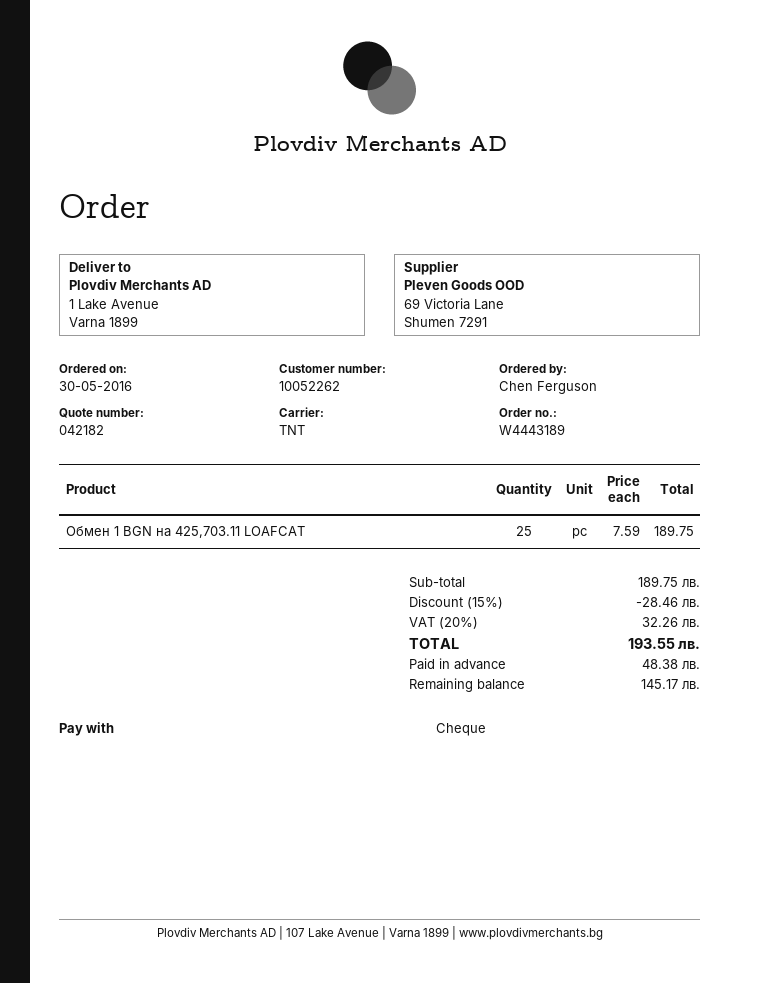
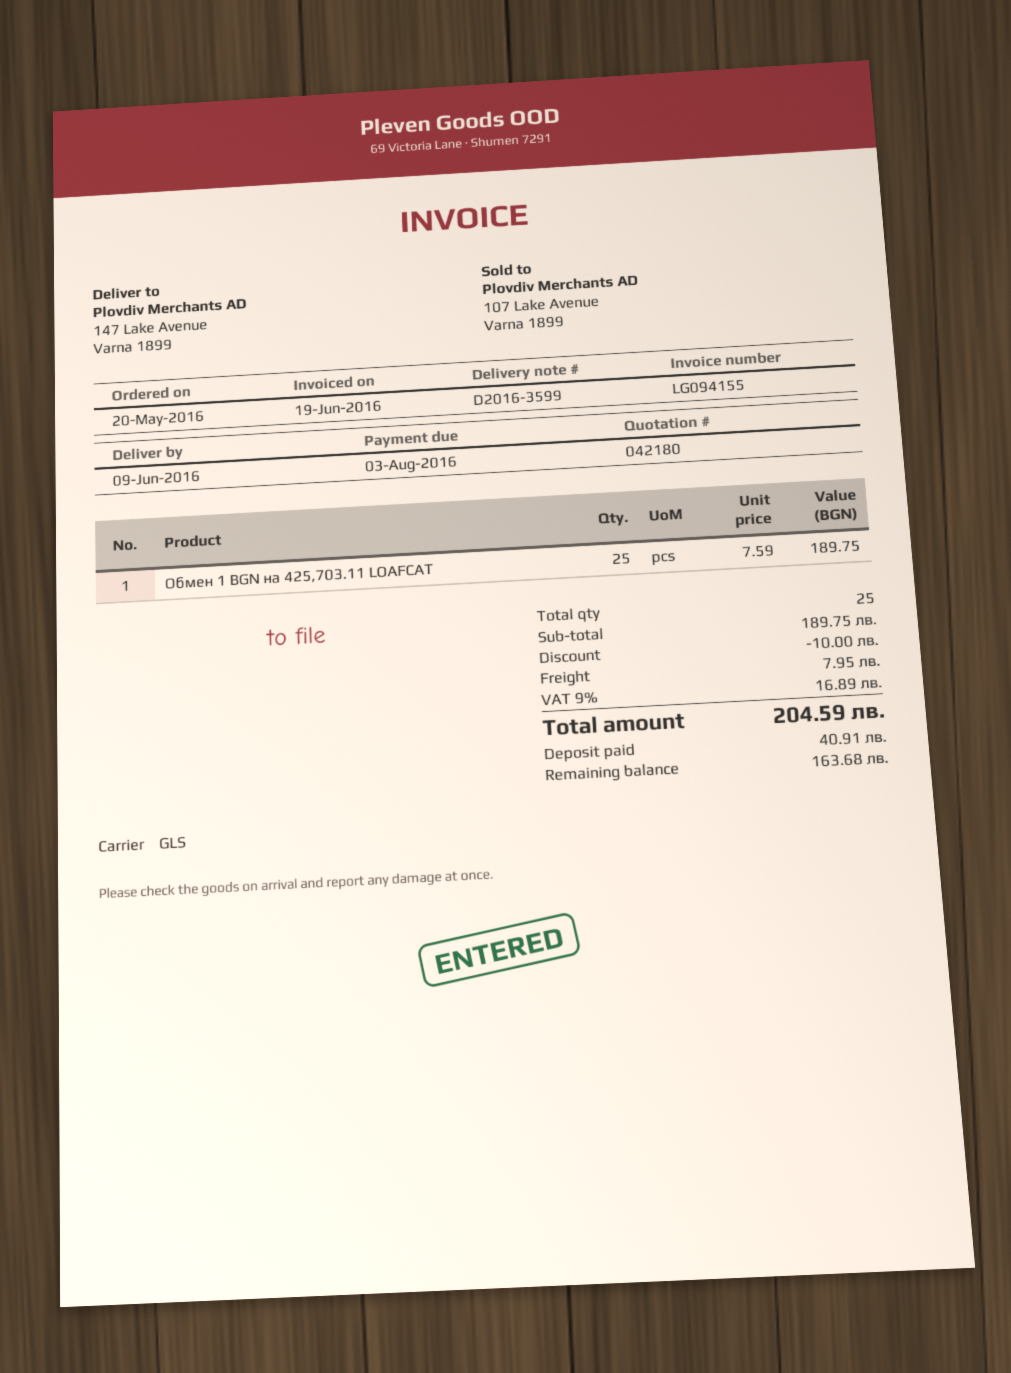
quote number: 042182 -> 042180
order date: 2016-05-30 -> 2016-05-20
shipping method: TNT -> GLS
ship to: 1 Lake Avenue, Varna 1899 -> 147 Lake Avenue, Varna 1899
discount: 28.46 -> 10.00
shipping: none -> 7.95
tax: 20% = 32.26 -> 9% = 16.89
total: 193.55 -> 204.59
deposit: 48.38 -> 40.91
balance: 145.17 -> 163.68

